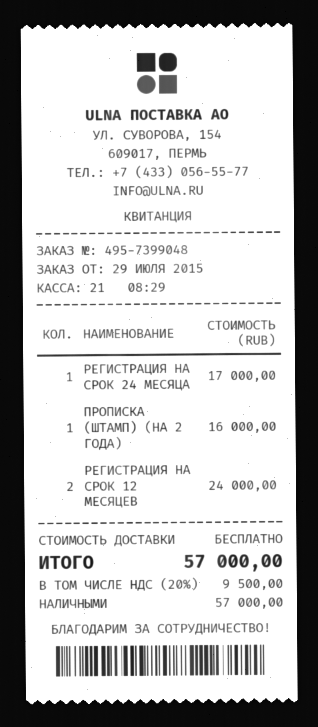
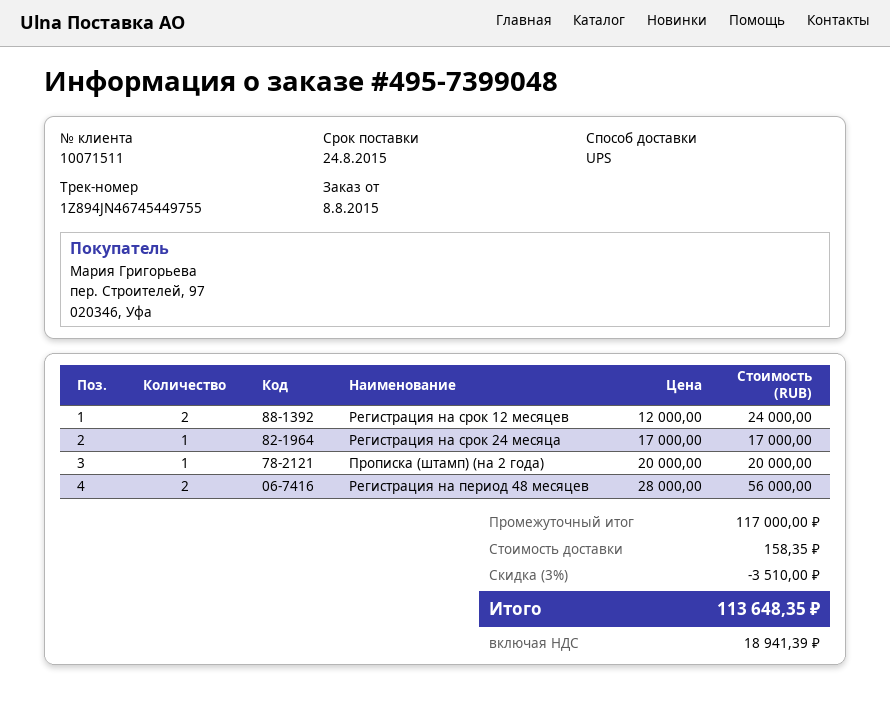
order date: 2015-07-29 -> 2015-08-08
ПРОПИСКА (ШТАМП) (НА 2 ГОДА): 1 for 16000.00 -> 1 for 20000.00
Регистрация на период 48 месяцев: none -> 2 for 56000.00
discount: none -> 3% = 3510.00
shipping: 0.00 -> 158.35
tax: 9500.00 -> 18941.39
total: 57000.00 -> 113648.35

